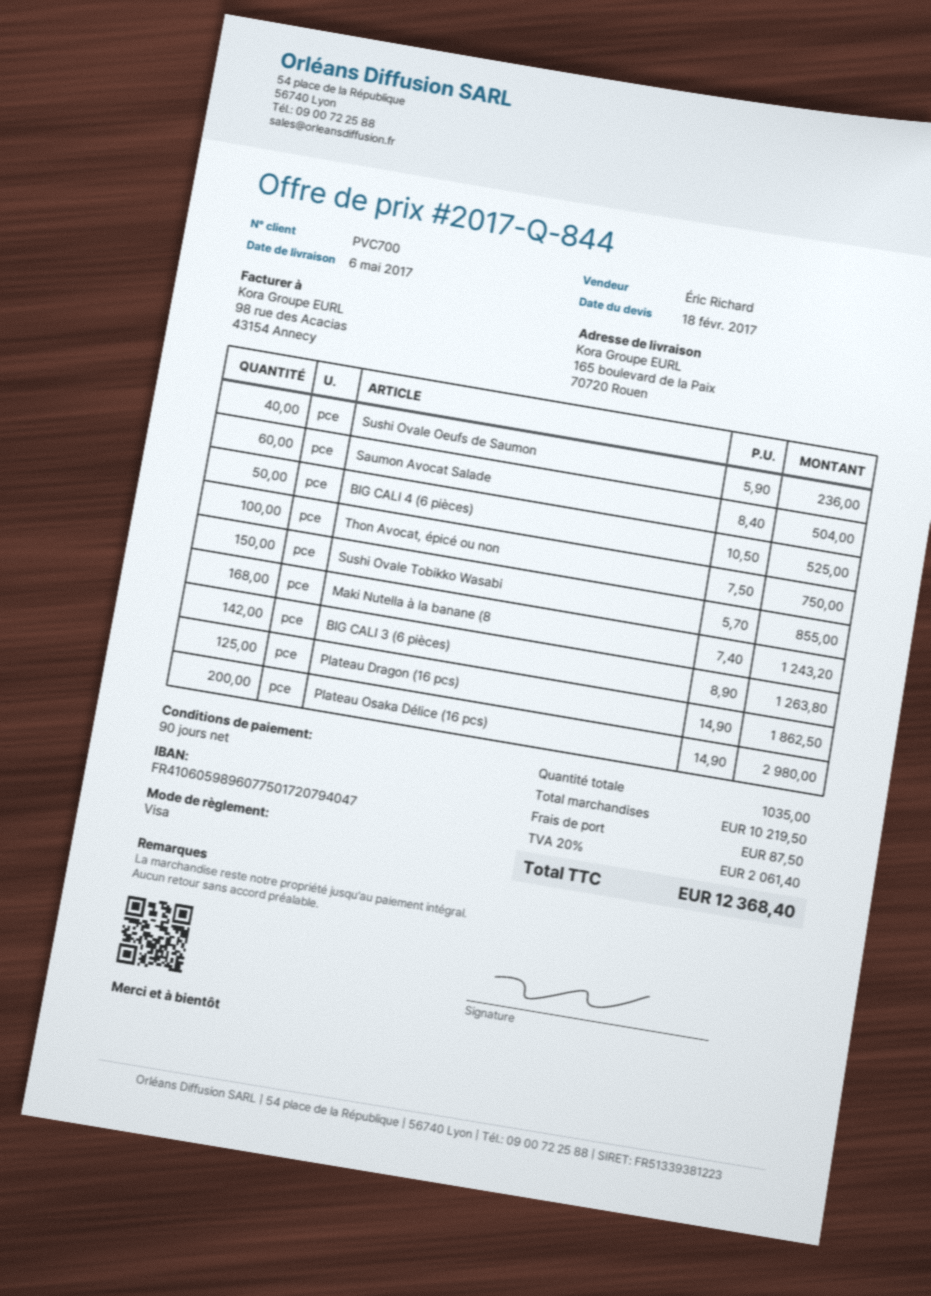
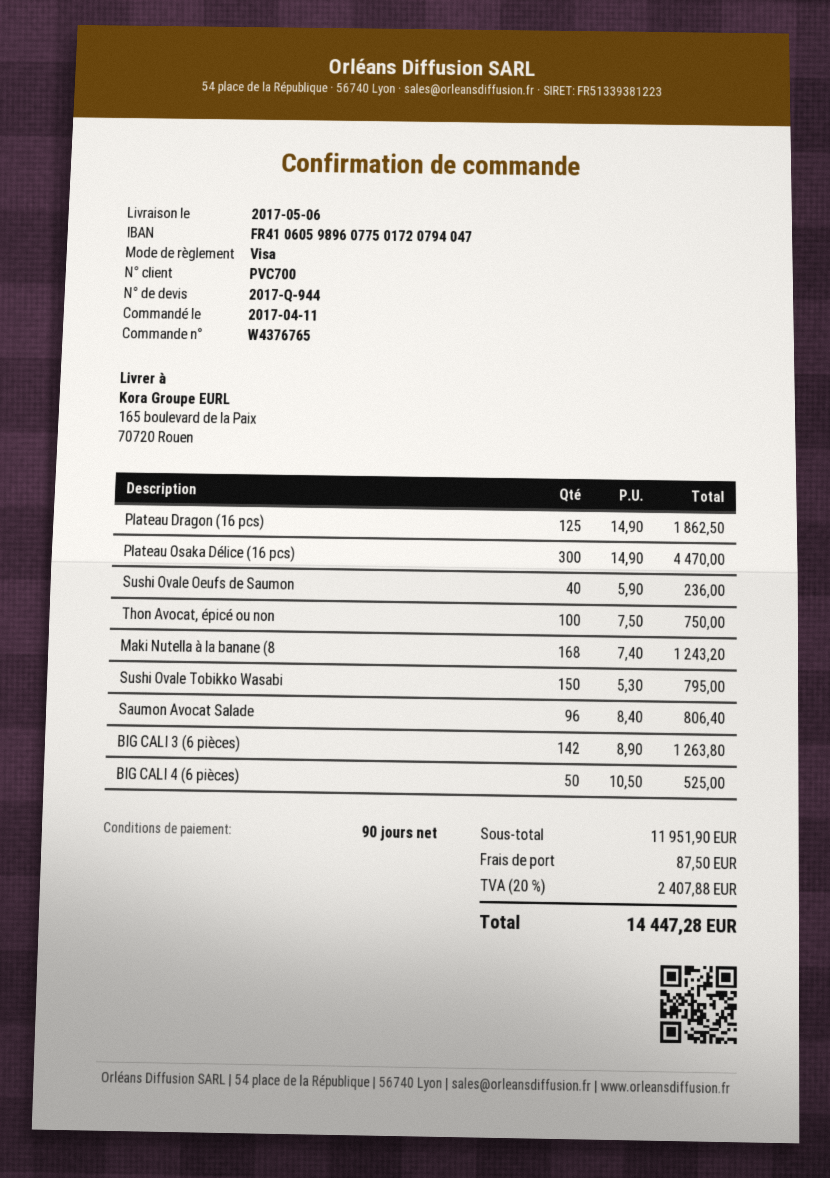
quote number: 2017-Q-844 -> 2017-Q-944
Saumon Avocat Salade: 60 x 8.40 = 504.00 -> 96 x 8.40 = 806.40
Sushi Ovale Tobikko Wasabi: 150 x 5.70 = 855.00 -> 150 x 5.30 = 795.00
Plateau Osaka Délice (16 pcs): 200 x 14.90 = 2980.00 -> 300 x 14.90 = 4470.00
subtotal: 10219.50 -> 11951.90
tax: 20% = 2061.40 -> 20% = 2407.88
total: 12368.40 -> 14447.28

